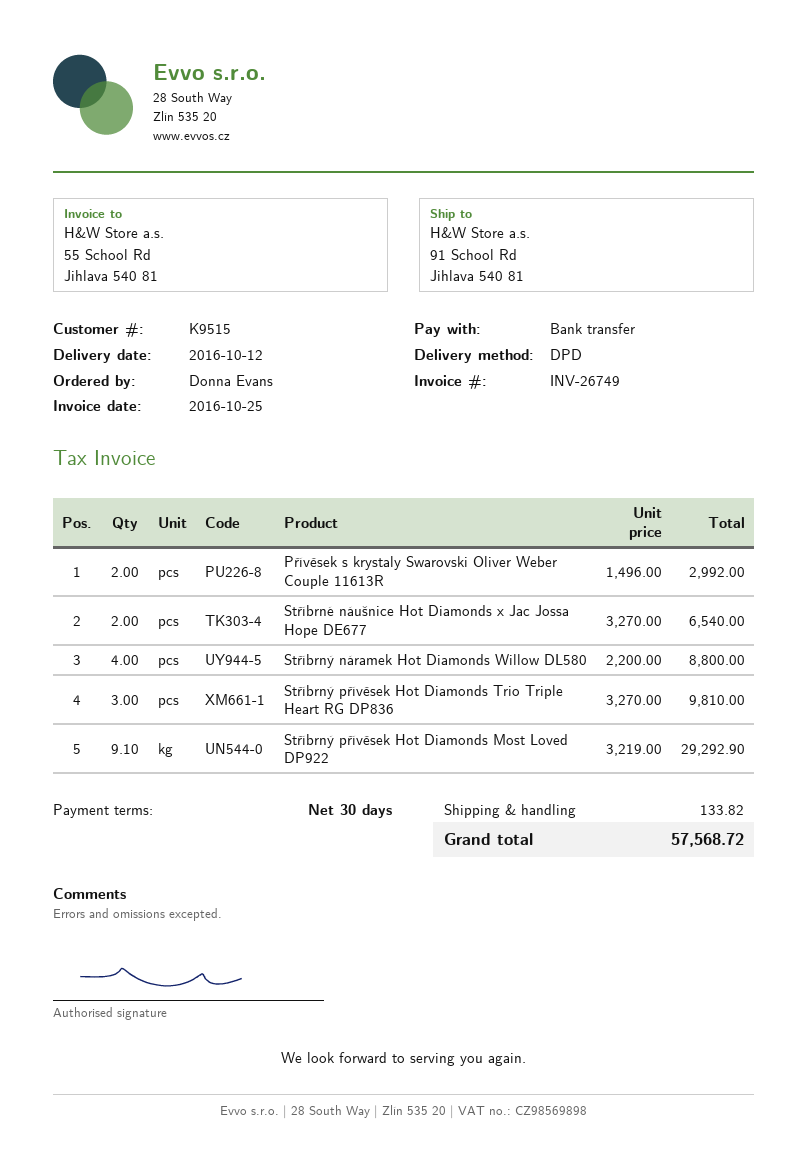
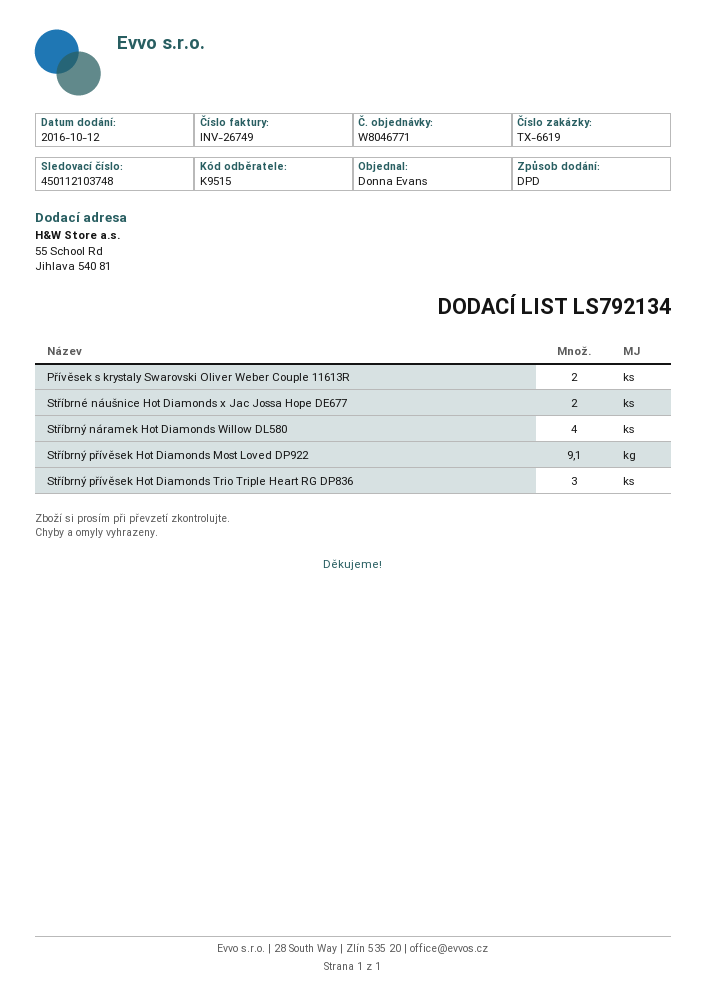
ship to: 91 School Rd, Jihlava 540 81 -> 55 School Rd, Jihlava 540 81

